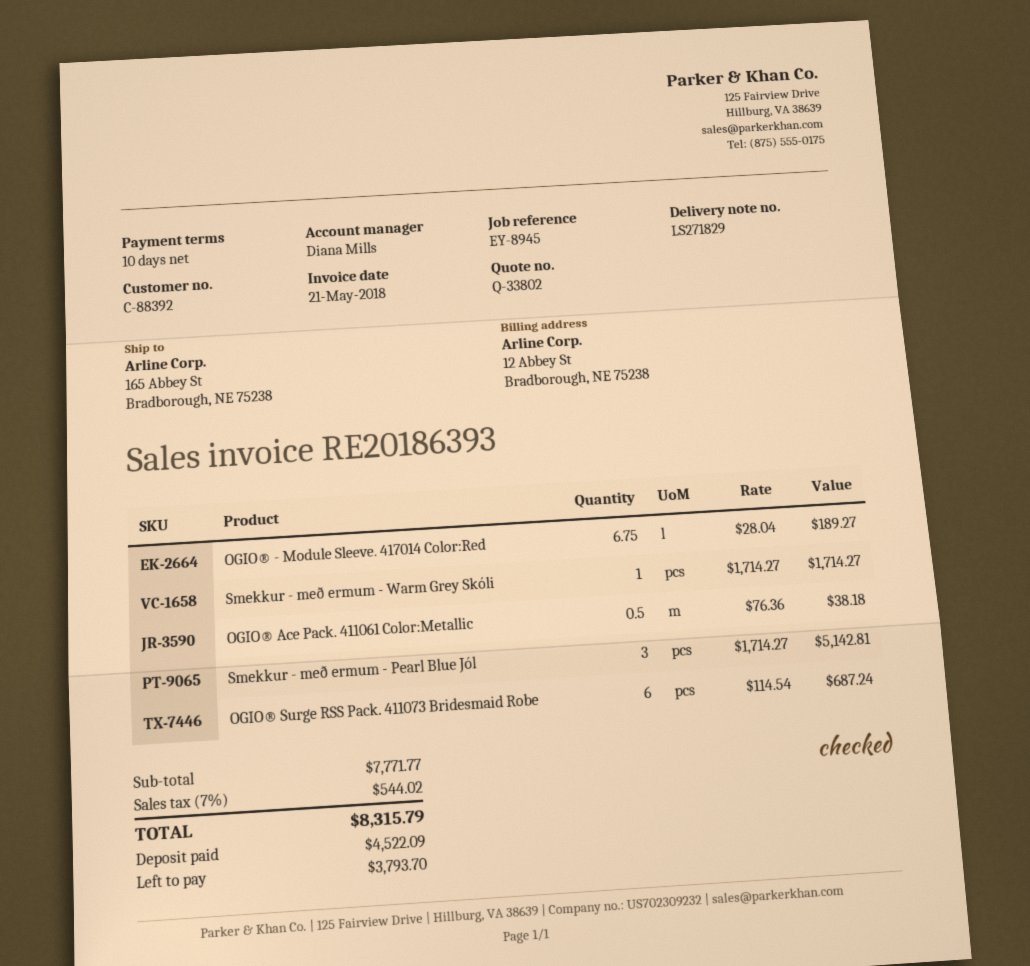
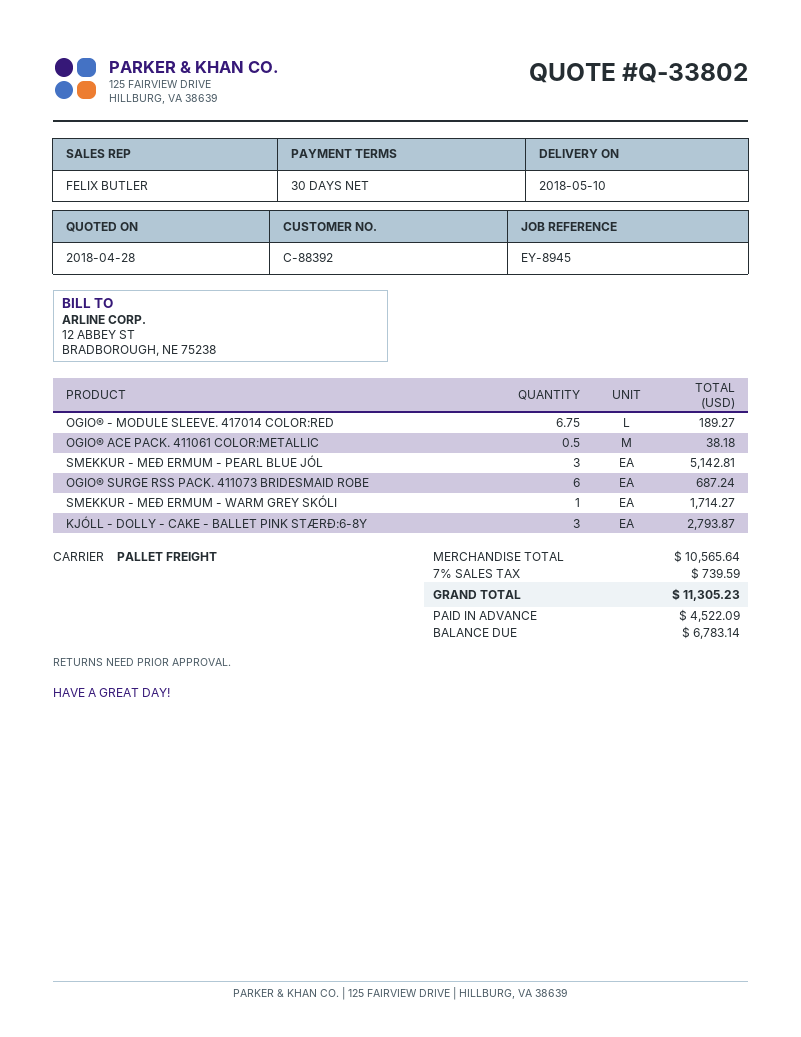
payment terms: 10 days -> 30 days
sales rep: Diana Mills -> FELIX BUTLER
KJÓLL - DOLLY - CAKE - BALLET PINK STÆRÐ:6-8Y: none -> 3 for 2793.87
subtotal: 7771.77 -> 10565.64
tax: 7% = 544.02 -> 7% = 739.59
total: 8315.79 -> 11305.23
balance: 3793.70 -> 6783.14

